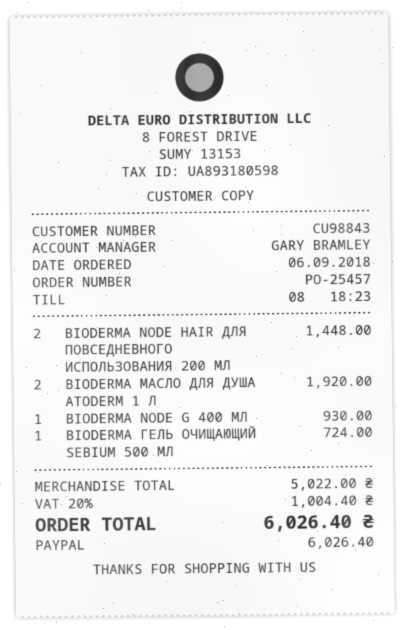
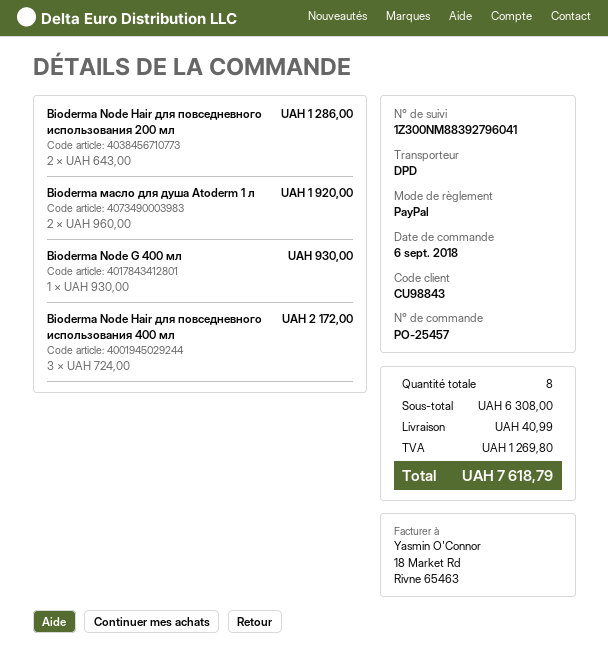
BIODERMA NODE HAIR ДЛЯ ПОВСЕДНЕВНОГО ИСПОЛЬЗОВАНИЯ 200 МЛ: 2 for 1448.00 -> 2 for 1286.00
BIODERMA ГЕЛЬ ОЧИЩАЮЩИЙ SEBIUM 500 МЛ: 1 for 724.00 -> none
Bioderma Node Hair для повседневного использования 400 мл: none -> 3 for 2172.00
subtotal: 5022.00 -> 6308.00
shipping: none -> 40.99
tax: 1004.40 -> 1269.80
total: 6026.40 -> 7618.79

